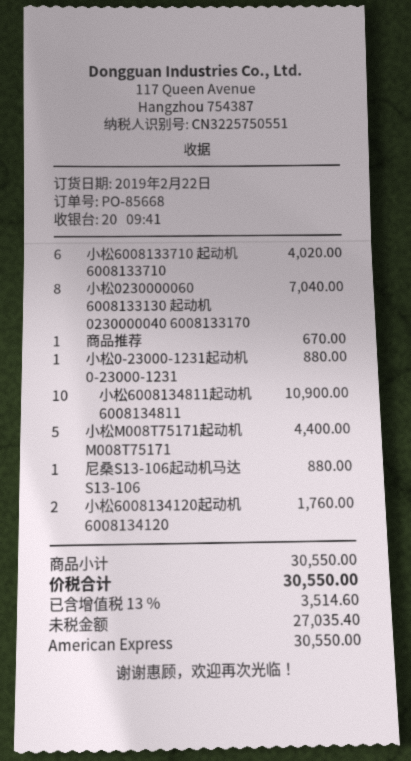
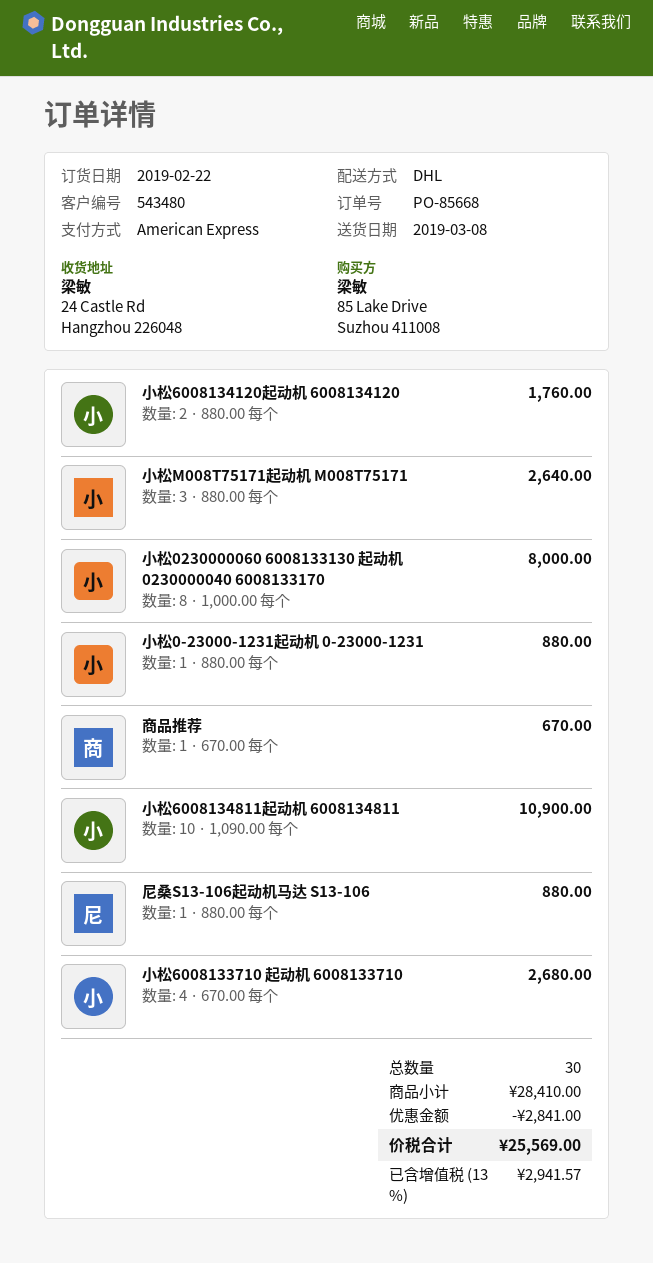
小松6008133710 起动机 6008133710: 6 for 4020.00 -> 4 for 2680.00
小松0230000060 6008133130 起动机 0230000040 6008133170: 8 for 7040.00 -> 8 for 8000.00
小松M008T75171起动机 M008T75171: 5 for 4400.00 -> 3 for 2640.00
subtotal: 30550.00 -> 28410.00
discount: none -> 2841.00
tax: 13% = 3514.60 -> 13% = 2941.57
total: 30550.00 -> 25569.00

